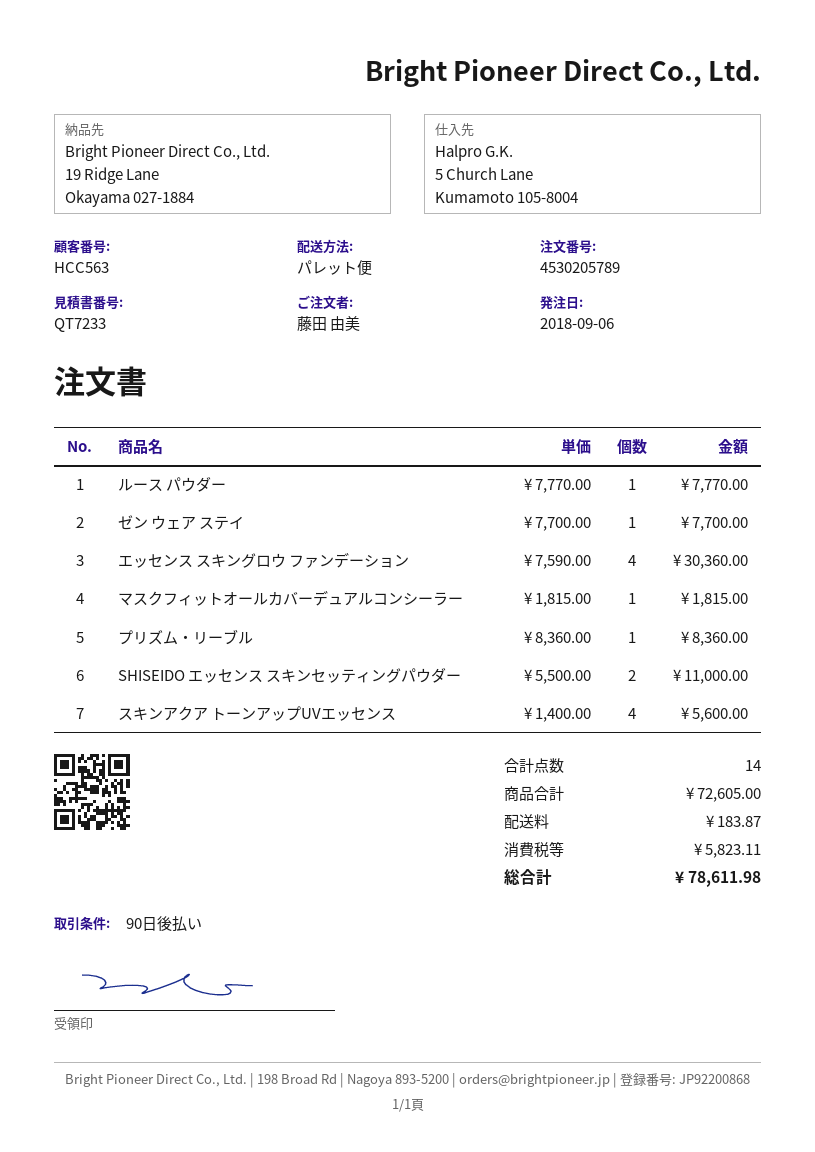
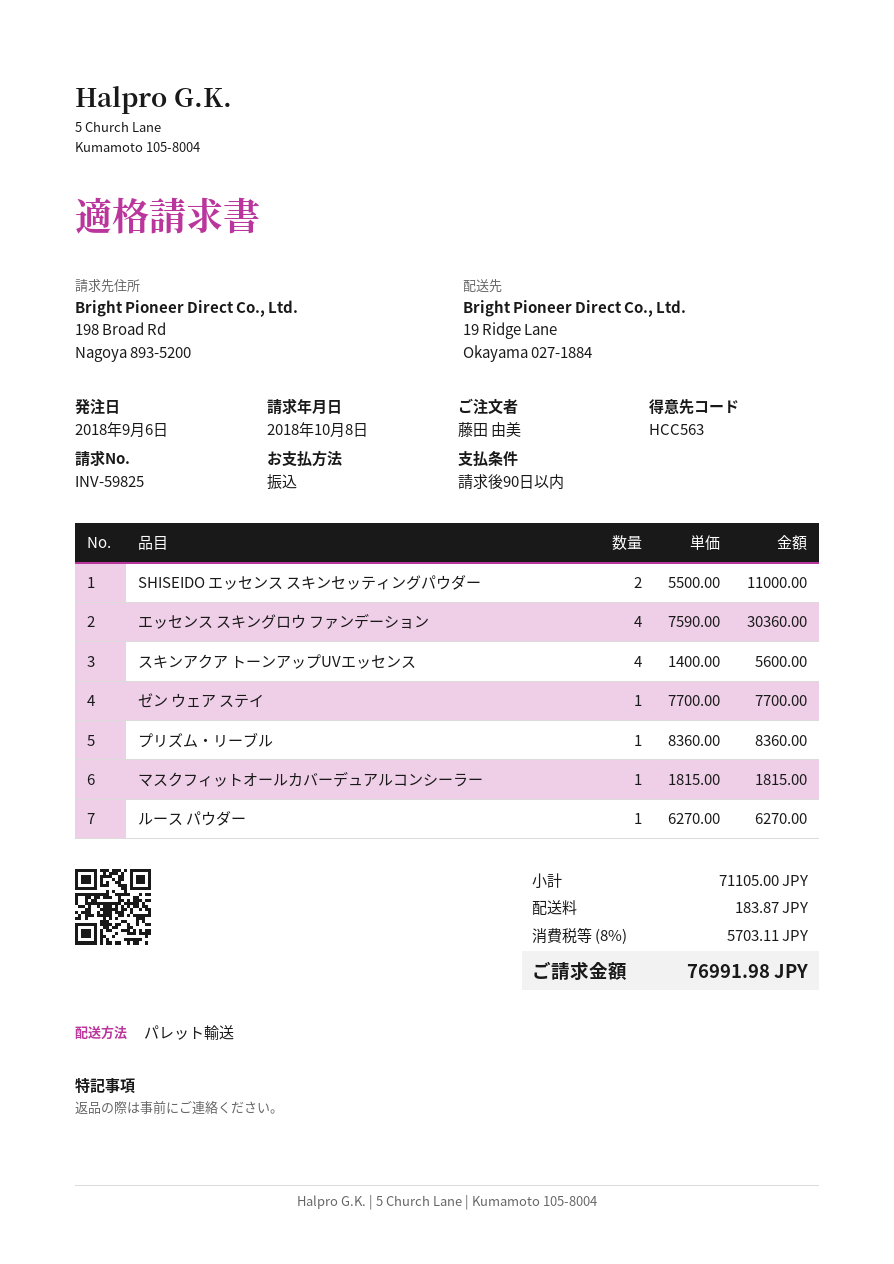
ルース パウダー: 1 x 7770.00 = 7770.00 -> 1 x 6270.00 = 6270.00
subtotal: 72605.00 -> 71105.00
tax: 5823.11 -> 5703.11
total: 78611.98 -> 76991.98

